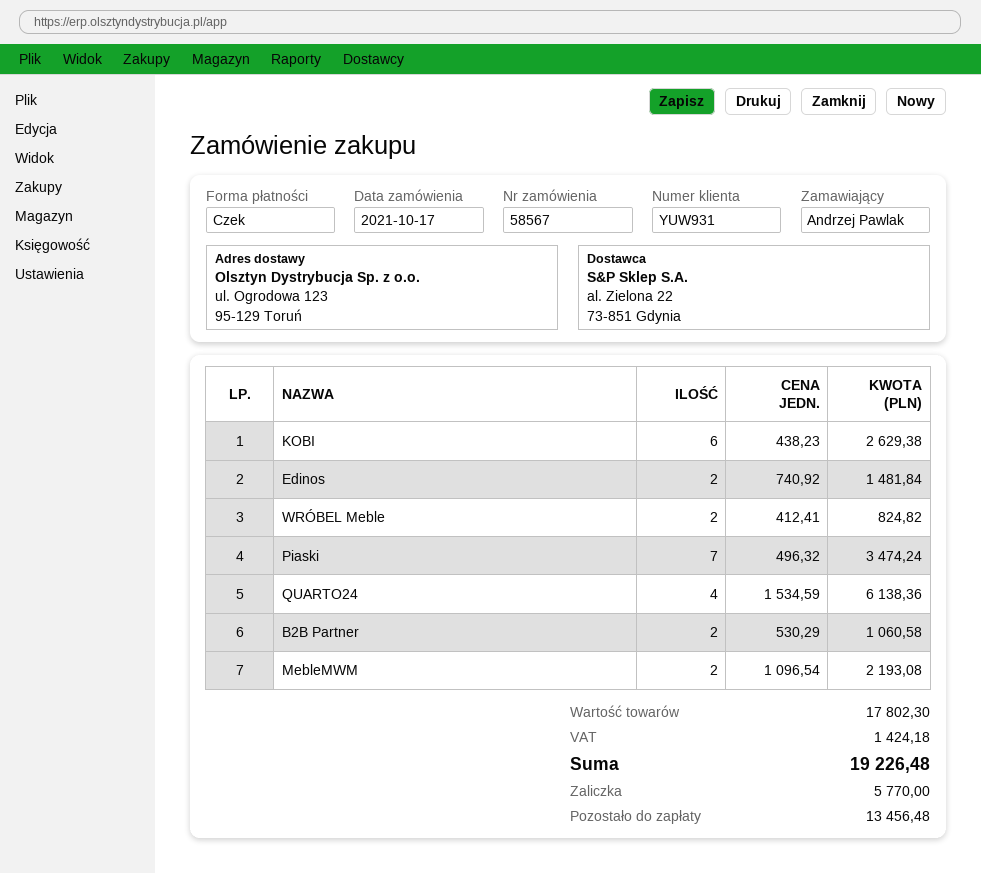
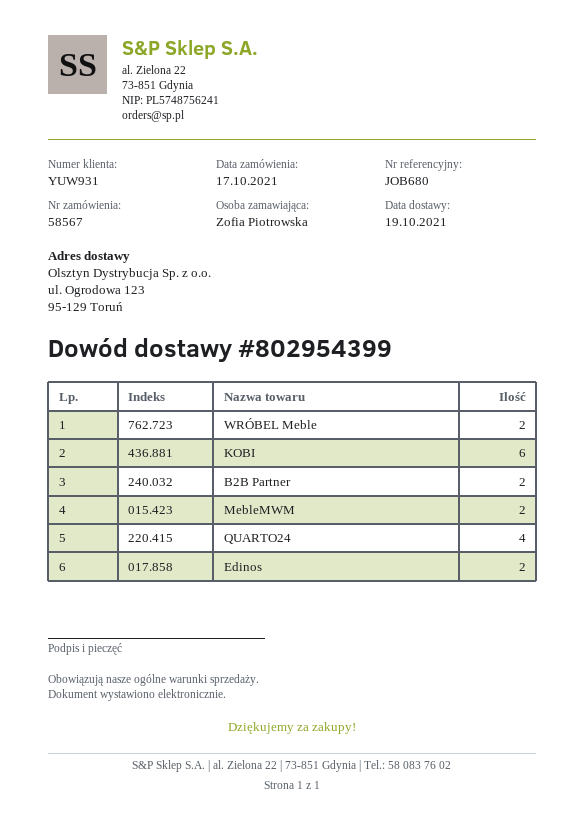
ordered by: Andrzej Pawlak -> Zofia Piotrowska
Piaski: 7 -> none

